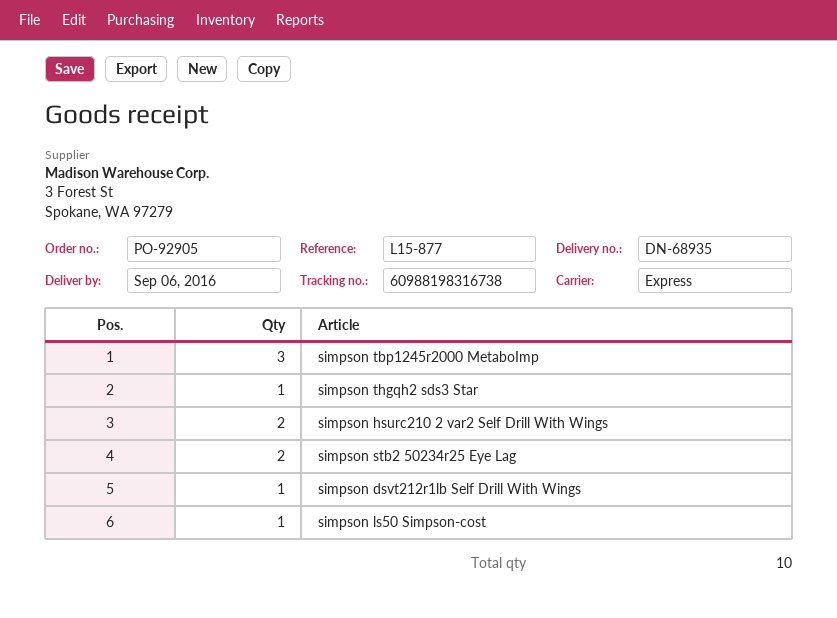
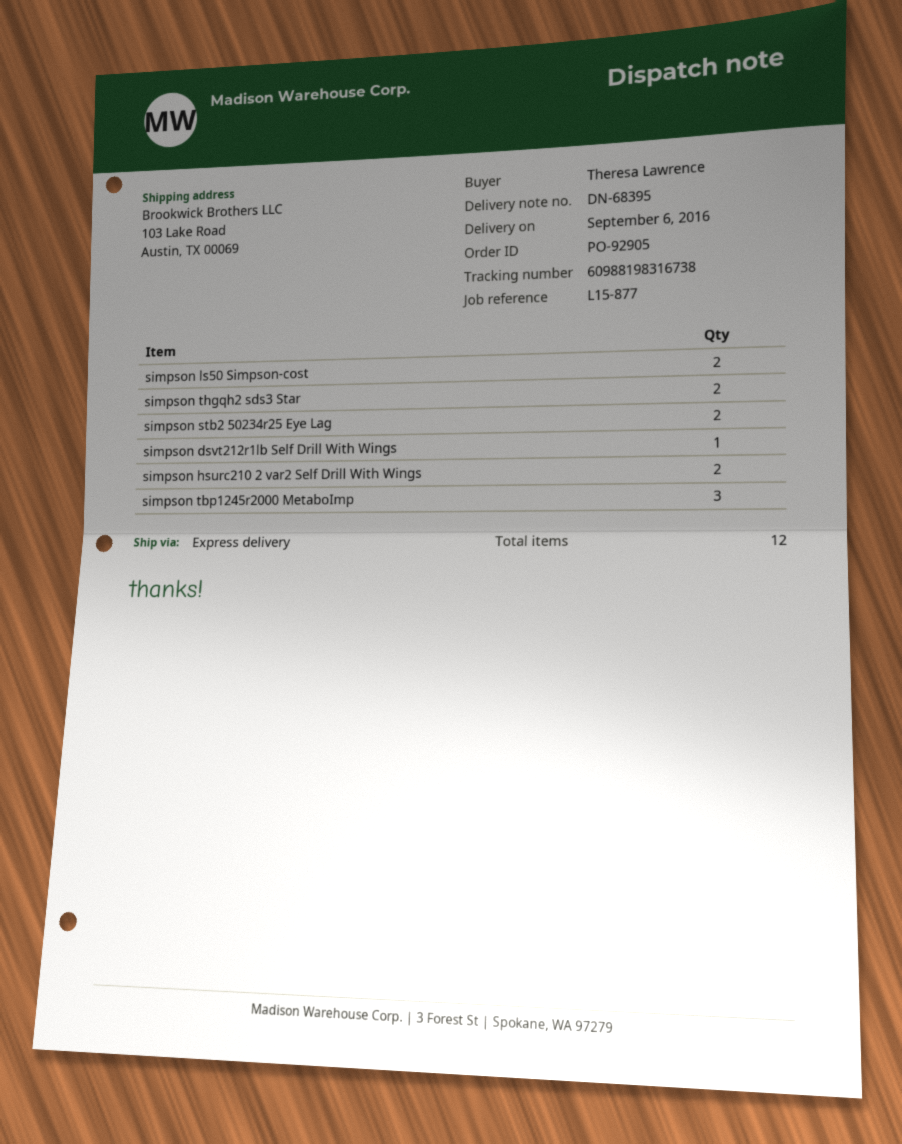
delivery note number: DN-68935 -> DN-68395
simpson thgqh2 sds3 Star: 1 -> 2
simpson ls50 Simpson-cost: 1 -> 2
total quantity: 10 -> 12

